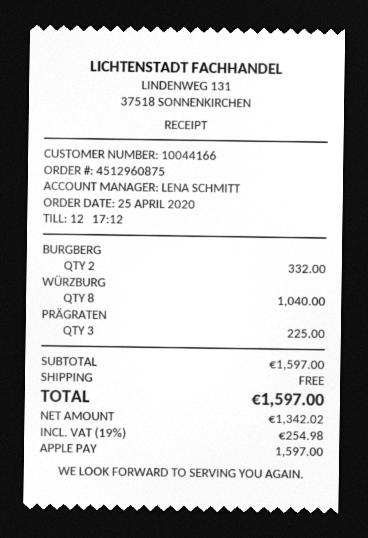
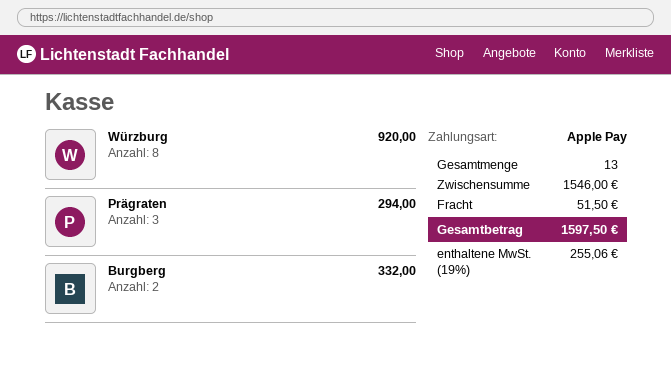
WÜRZBURG: 8 for 1040.00 -> 8 for 920.00
PRÄGRATEN: 3 for 225.00 -> 3 for 294.00
subtotal: 1597.00 -> 1546.00
shipping: 0.00 -> 51.50
tax: 19% = 254.98 -> 19% = 255.06
total: 1597.00 -> 1597.50

